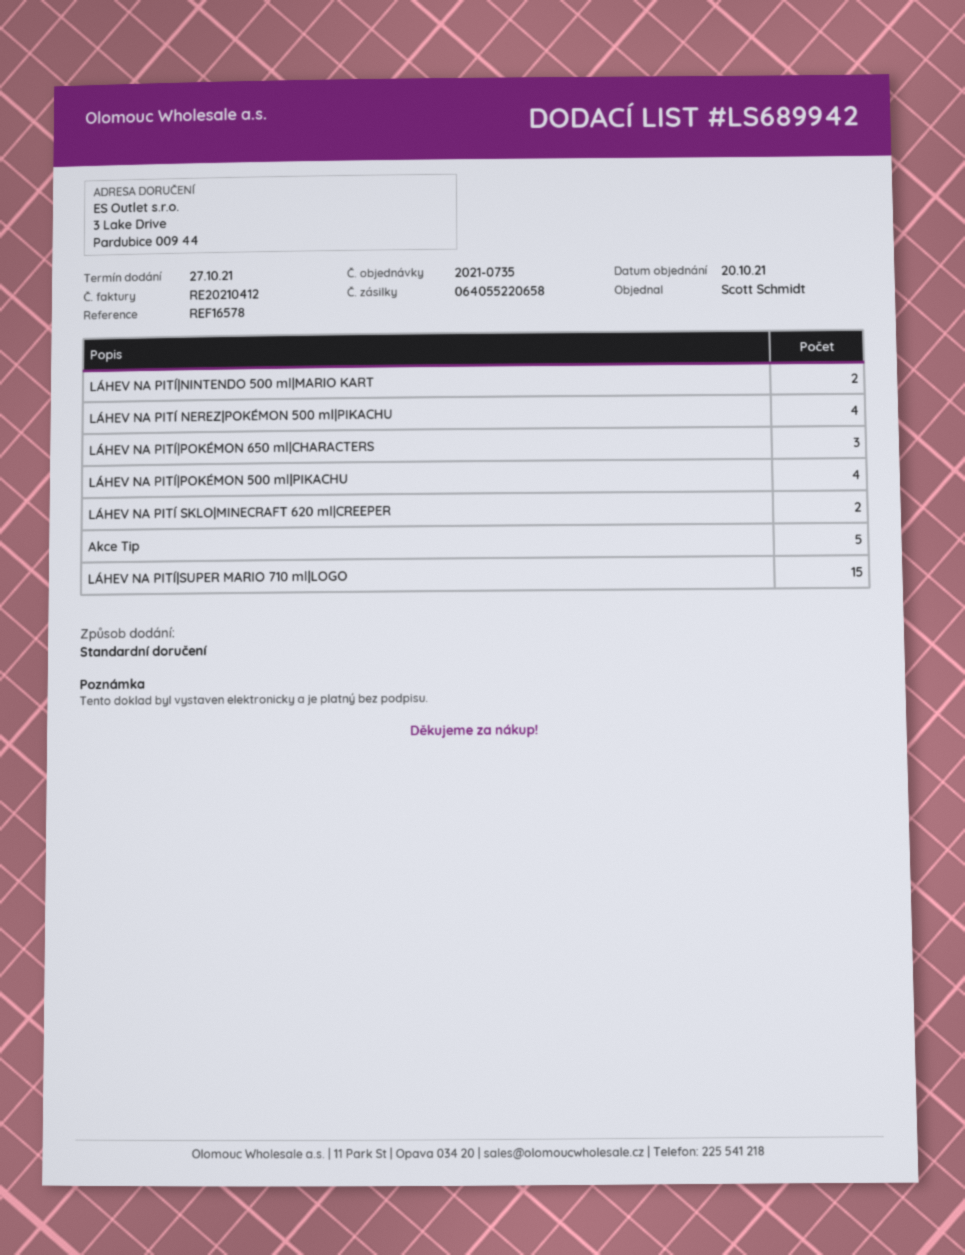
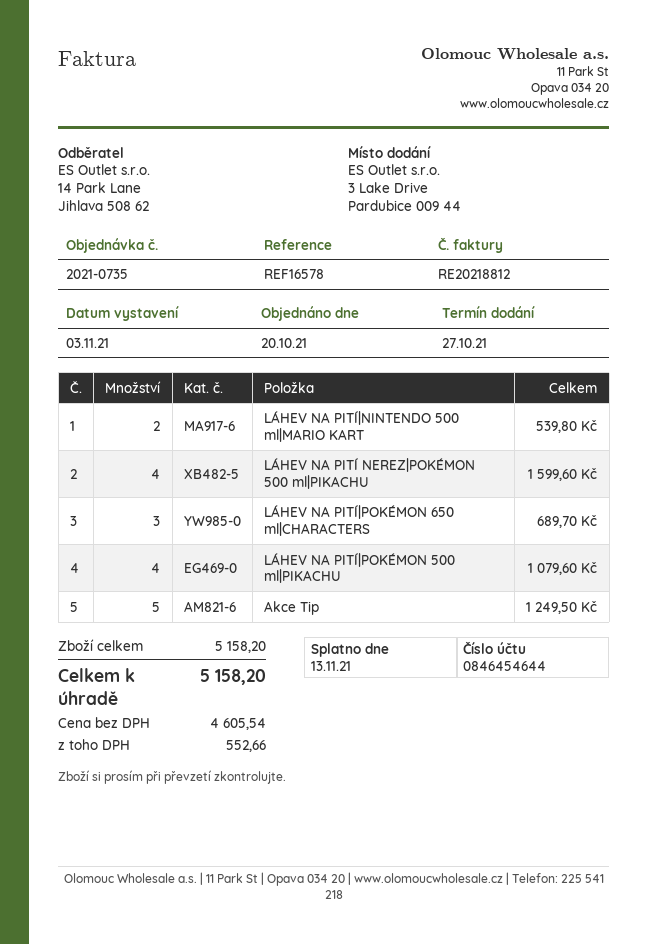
invoice number: RE20210412 -> RE20218812
LÁHEV NA PITÍ SKLO|MINECRAFT 620 ml|CREEPER: 2 -> none
LÁHEV NA PITÍ|SUPER MARIO 710 ml|LOGO: 15 -> none

